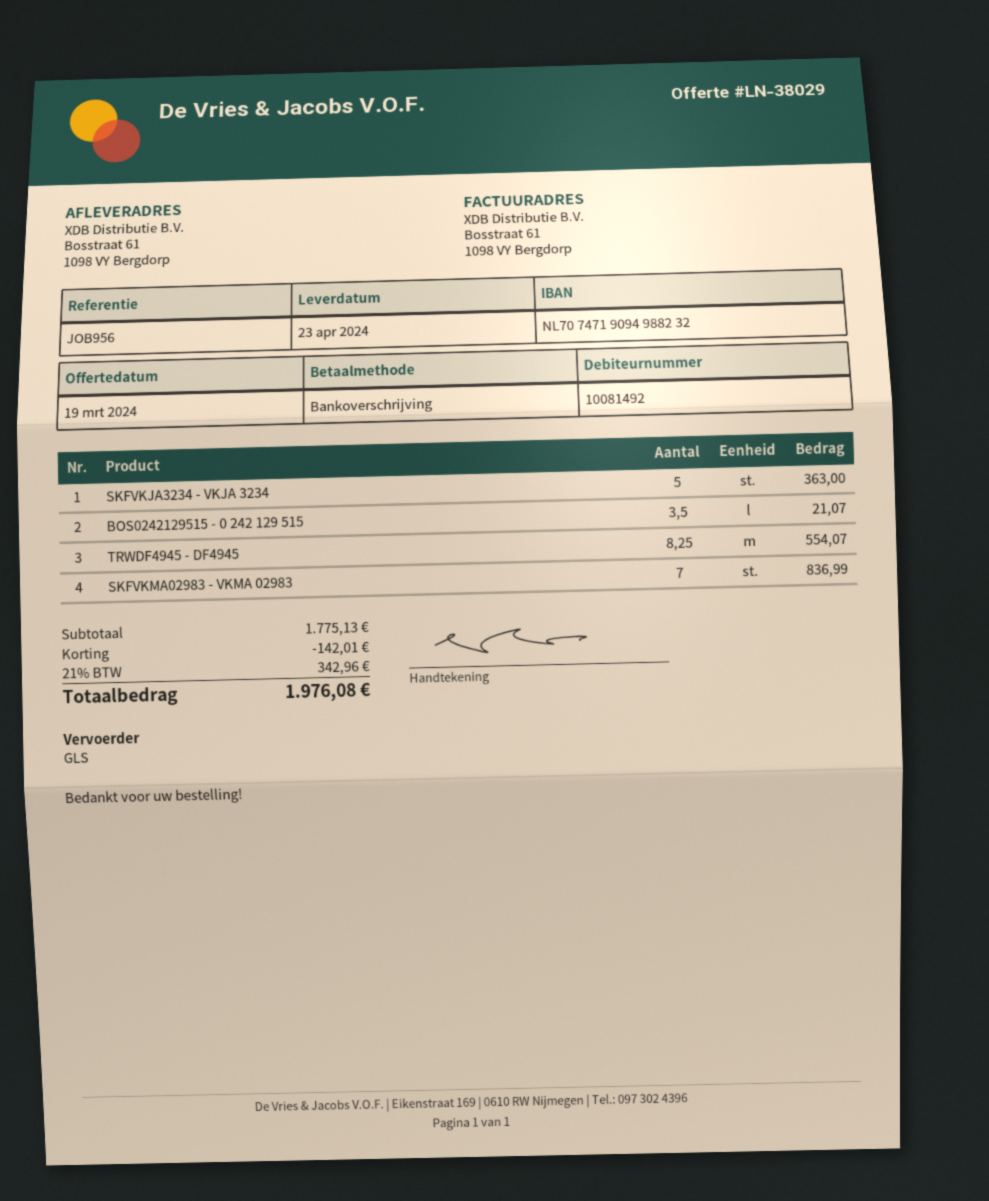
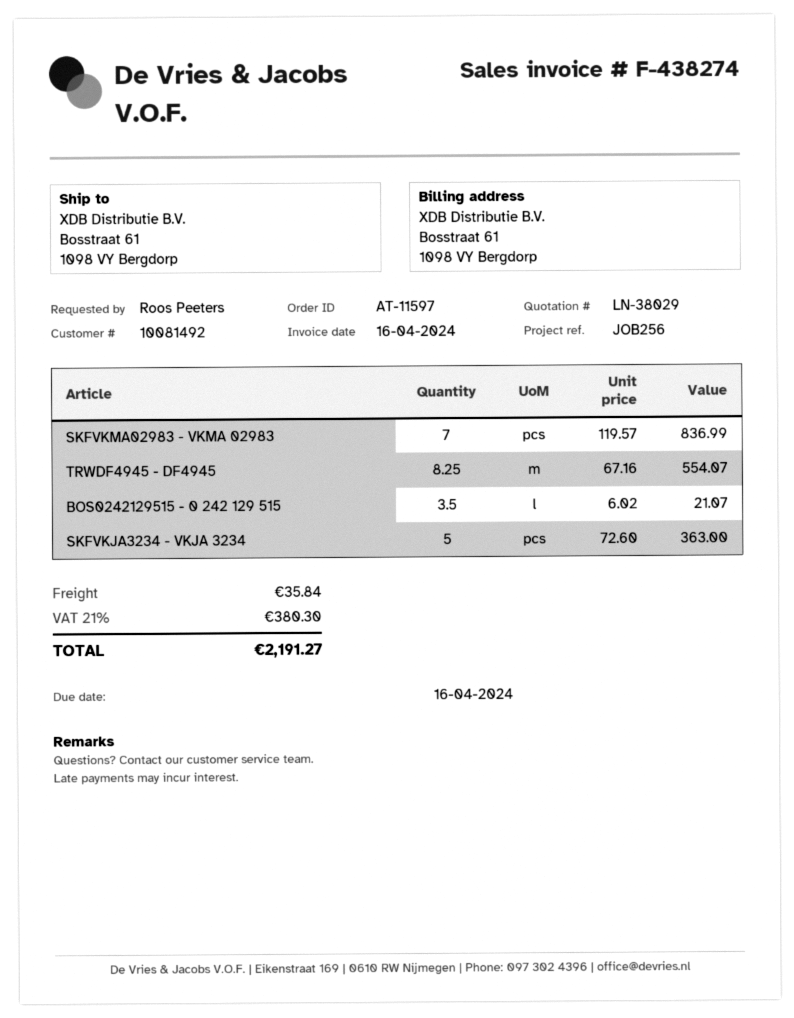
reference: JOB956 -> JOB256
discount: 142.01 -> none
shipping: none -> 35.84
tax: 21% = 342.96 -> 21% = 380.30
total: 1976.08 -> 2191.27

